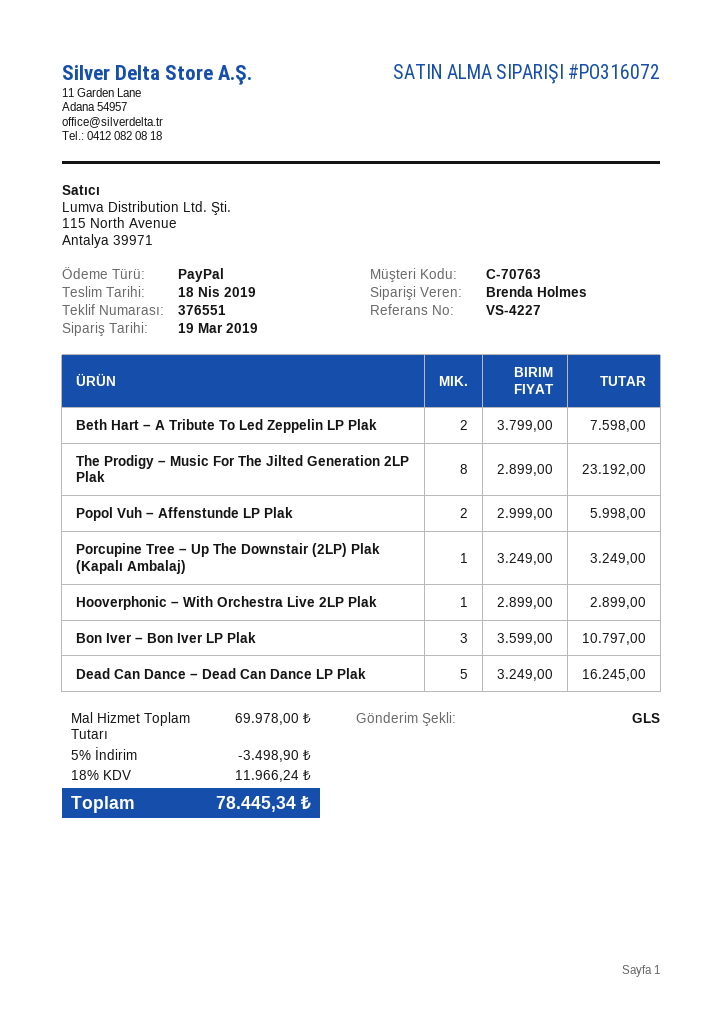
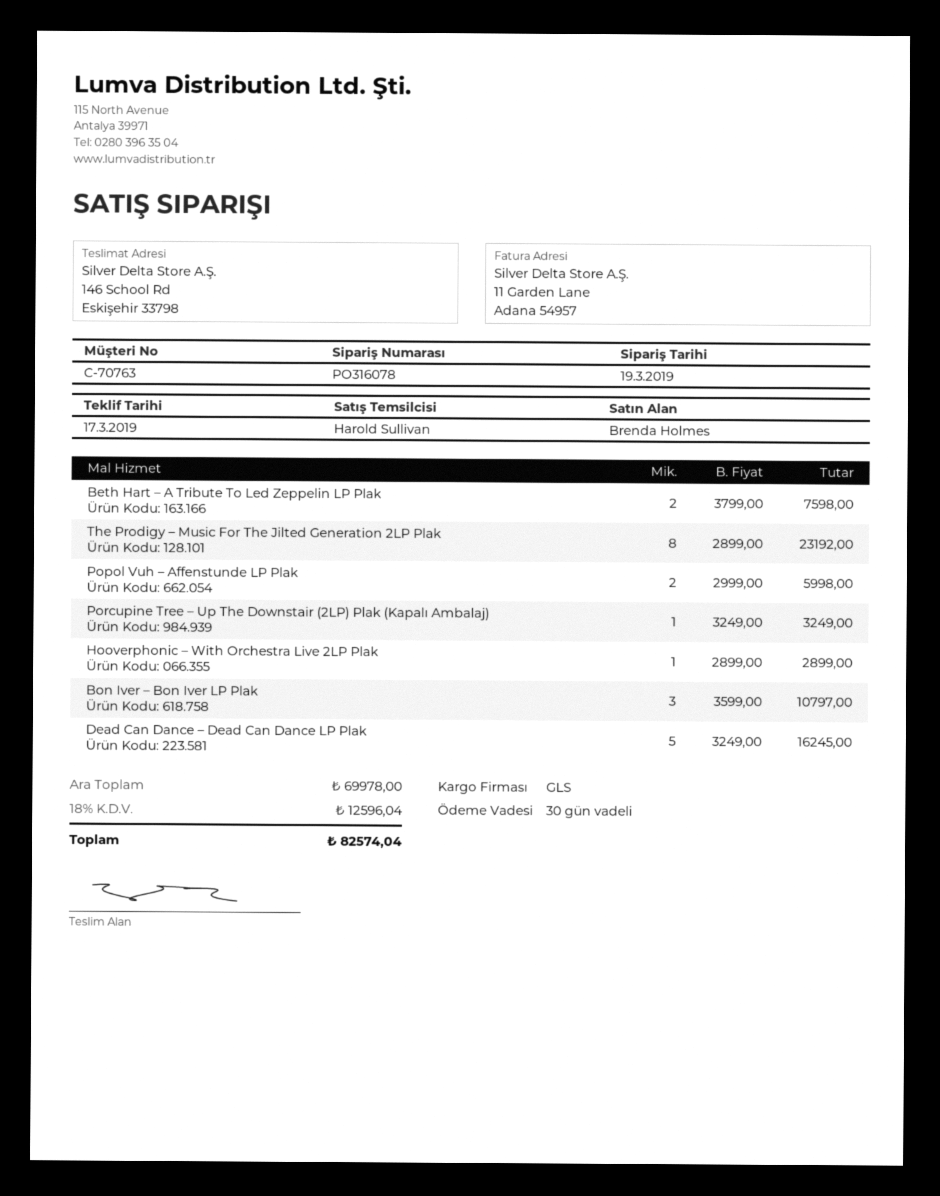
order number: PO316072 -> PO316078
discount: 5% = 3498.90 -> none
tax: 18% = 11966.24 -> 18% = 12596.04
total: 78445.34 -> 82574.04

